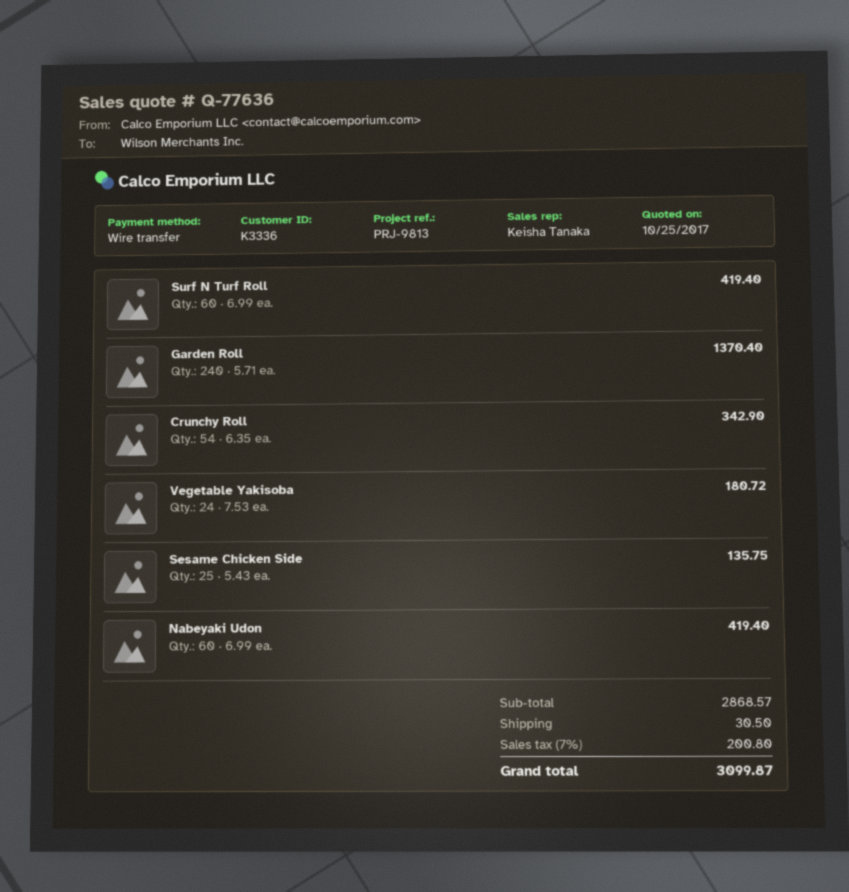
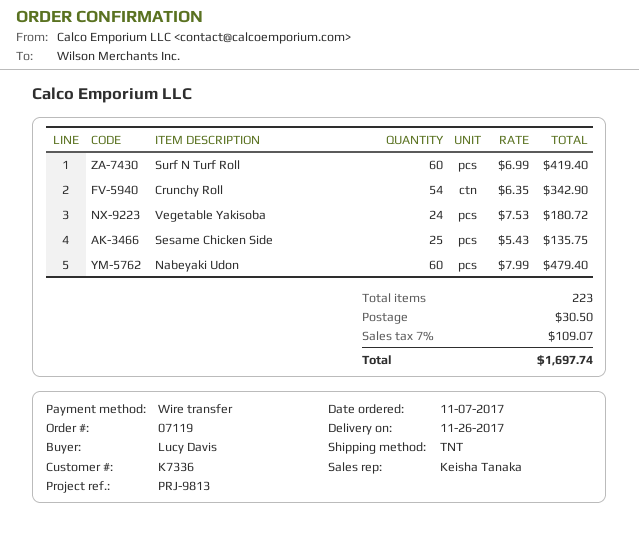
customer number: K3336 -> K7336
Garden Roll: 240 x 5.71 = 1370.40 -> none
Nabeyaki Udon: 60 x 6.99 = 419.40 -> 60 x 7.99 = 479.40
tax: 7% = 200.80 -> 7% = 109.07
total: 3099.87 -> 1697.74

